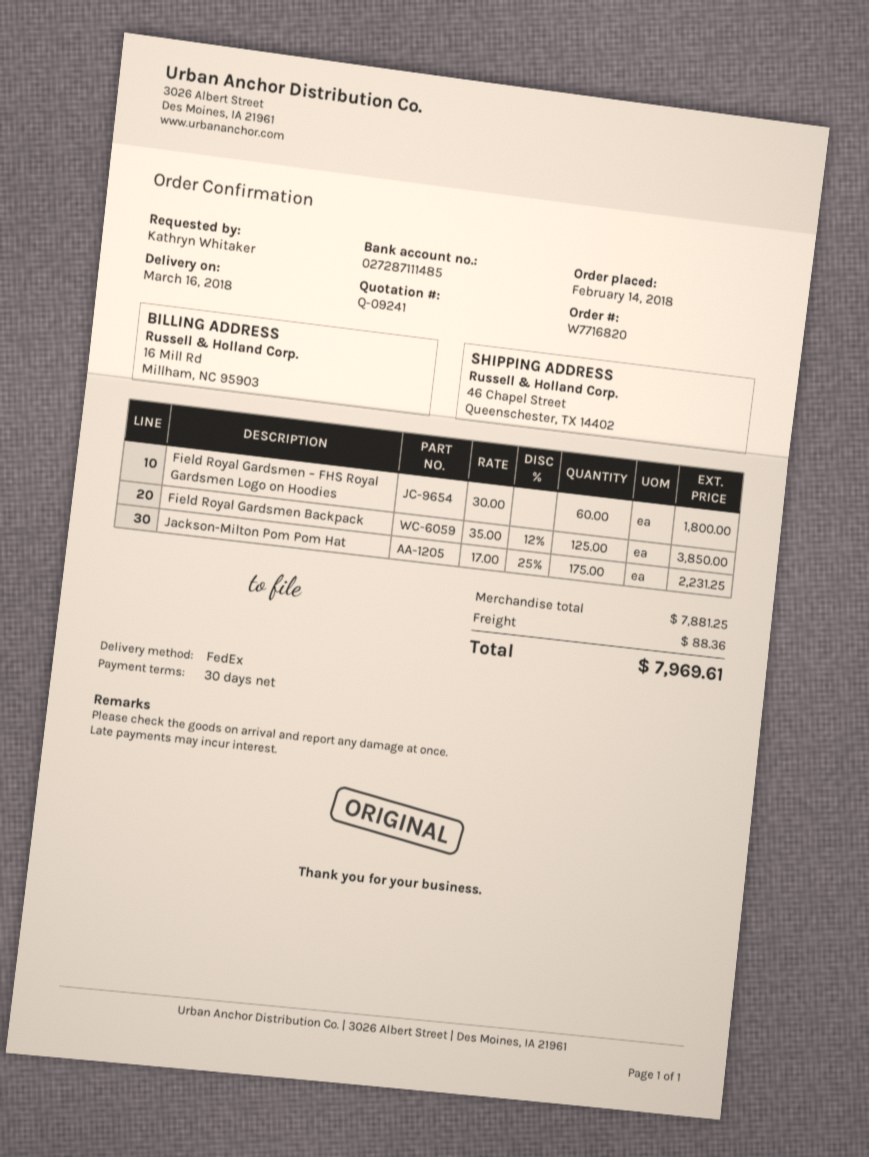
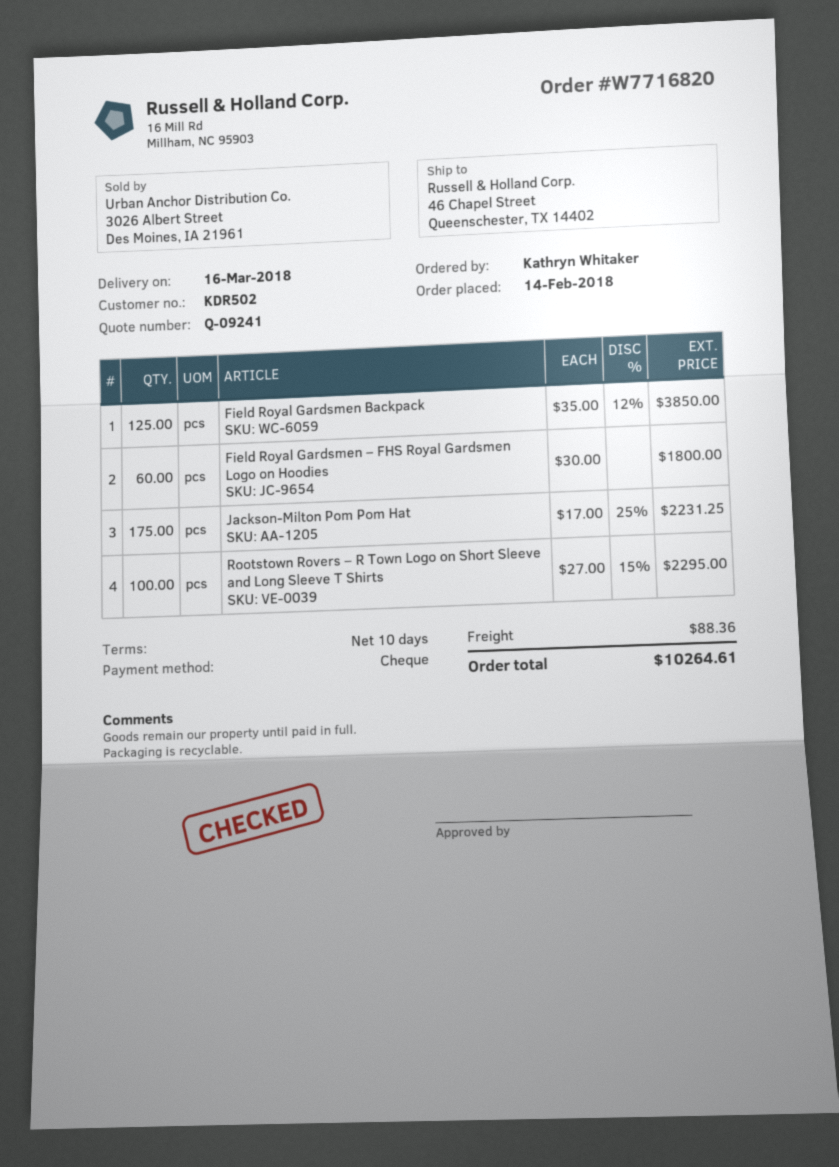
payment terms: 30 days -> 10 days
Rootstown Rovers – R Town Logo on Short Sleeve and Long Sleeve T Shirts: none -> 100 x 27.00 - 15% = 2295.00
total: 7969.61 -> 10264.61

